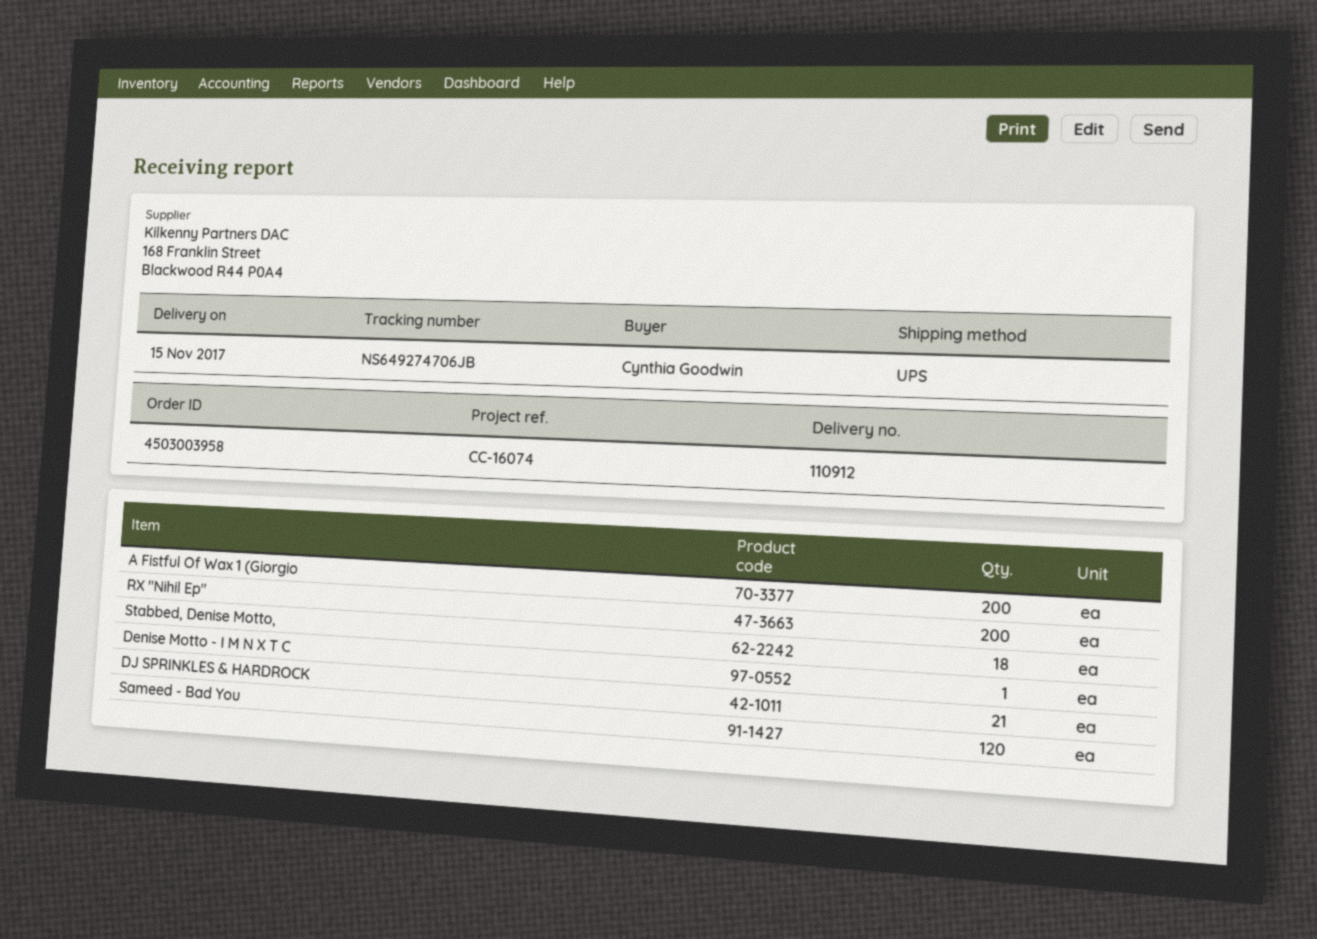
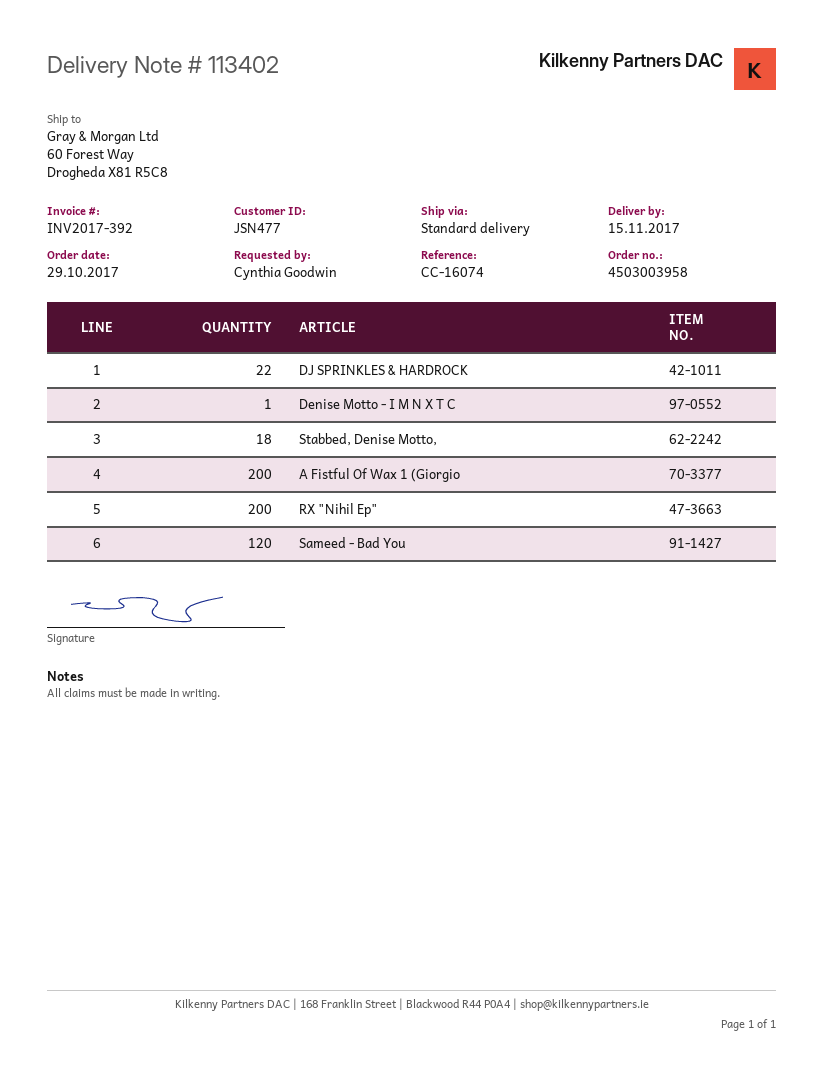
delivery note number: 110912 -> 113402
shipping method: UPS -> standard
DJ SPRINKLES & HARDROCK: 21 -> 22

